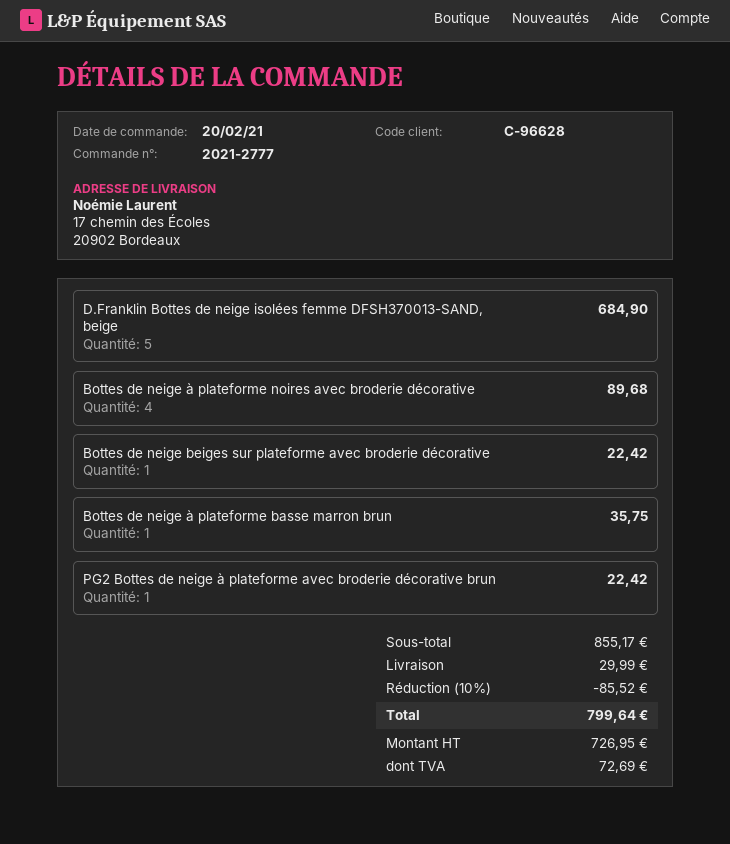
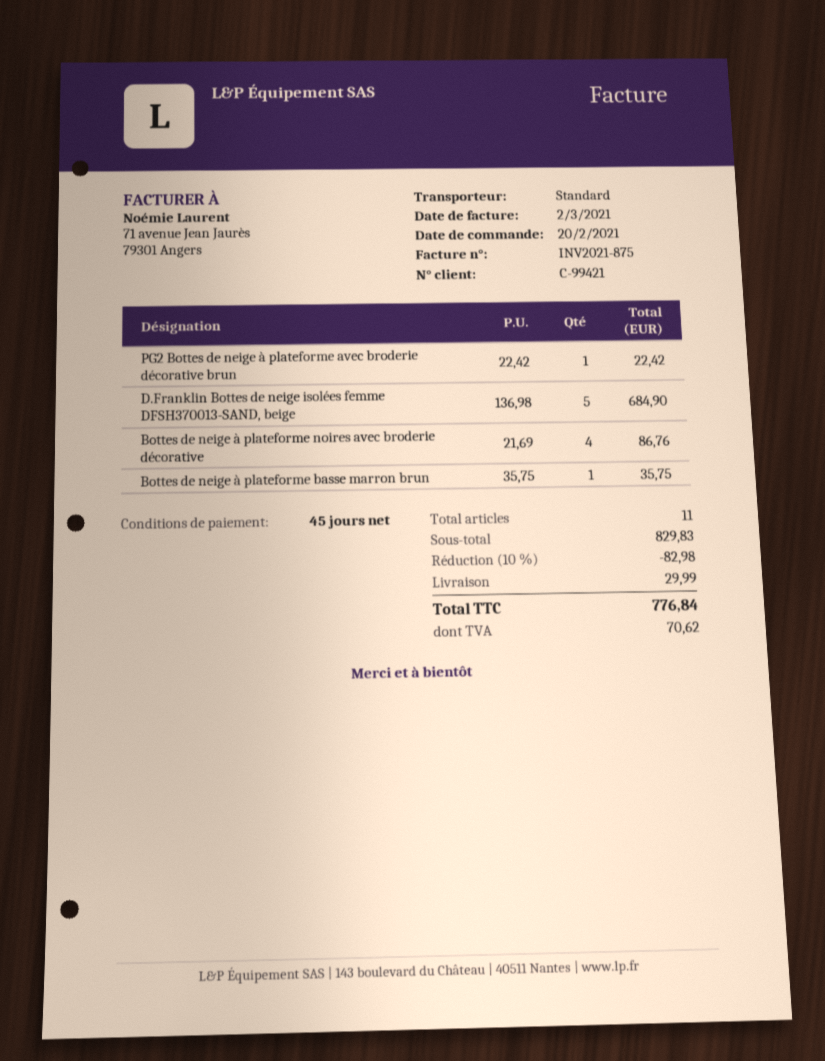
customer number: C-96628 -> C-99421
Bottes de neige à plateforme noires avec broderie décorative: 4 for 89.68 -> 4 for 86.76
Bottes de neige beiges sur plateforme avec broderie décorative: 1 for 22.42 -> none
subtotal: 855.17 -> 829.83
discount: 10% = 85.52 -> 10% = 82.98
tax: 72.69 -> 70.62
total: 799.64 -> 776.84

